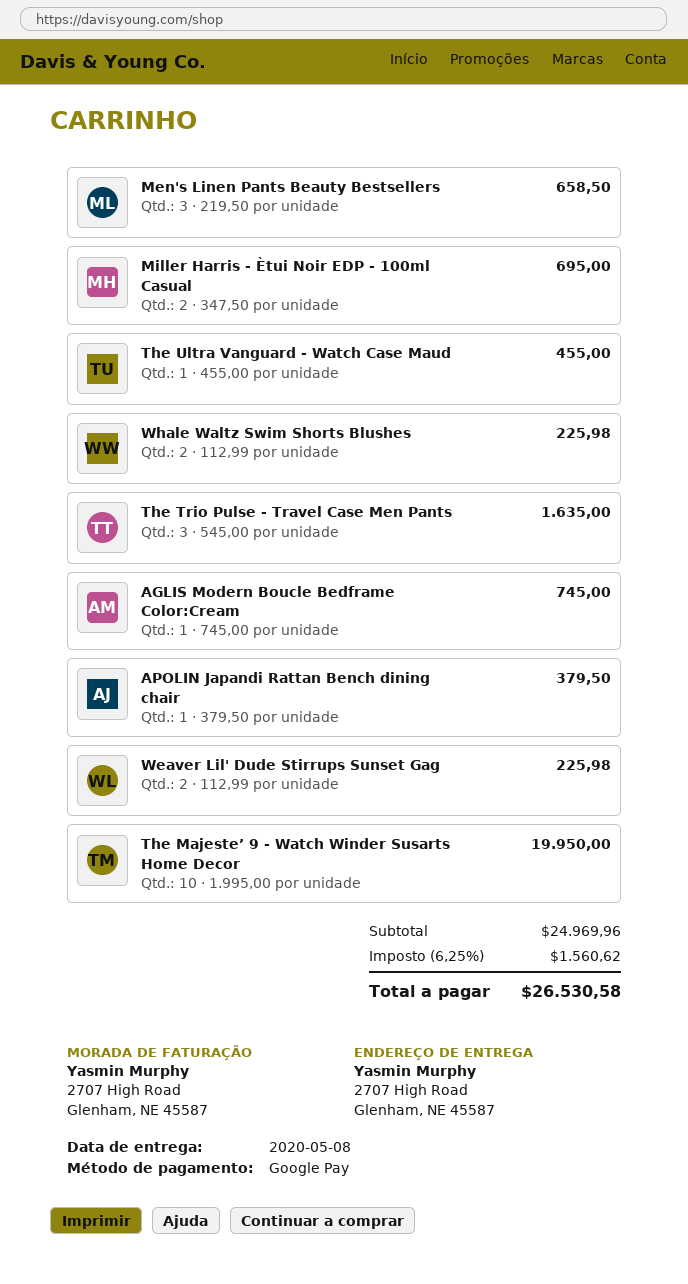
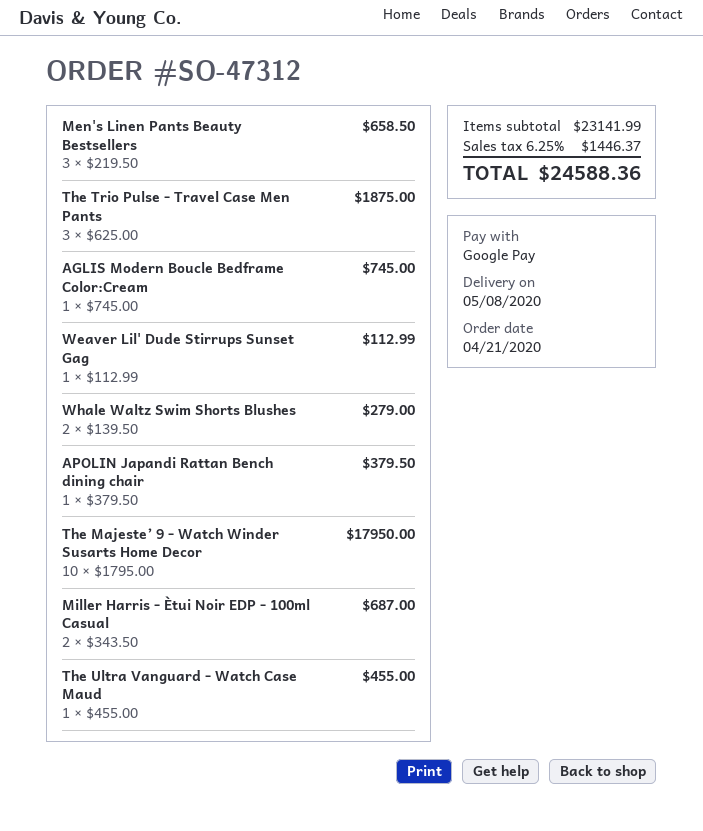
Miller Harris - Ètui Noir EDP - 100ml Casual: 2 x 347.50 = 695.00 -> 2 x 343.50 = 687.00
Whale Waltz Swim Shorts Blushes: 2 x 112.99 = 225.98 -> 2 x 139.50 = 279.00
The Trio Pulse - Travel Case Men Pants: 3 x 545.00 = 1635.00 -> 3 x 625.00 = 1875.00
Weaver Lil' Dude Stirrups Sunset Gag: 2 x 112.99 = 225.98 -> 1 x 112.99 = 112.99
The Majeste’ 9 - Watch Winder Susarts Home Decor: 10 x 1995.00 = 19950.00 -> 10 x 1795.00 = 17950.00
subtotal: 24969.96 -> 23141.99
tax: 6.25% = 1560.62 -> 6.25% = 1446.37
total: 26530.58 -> 24588.36

